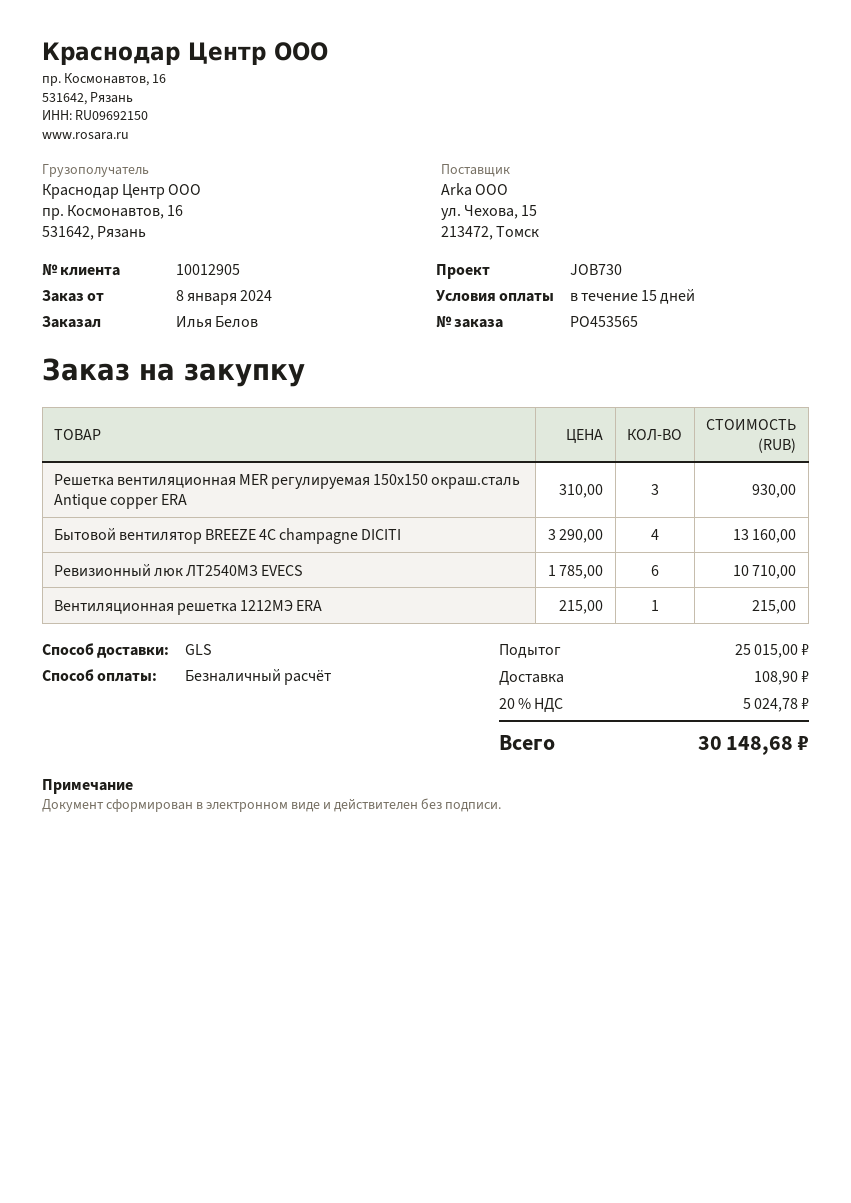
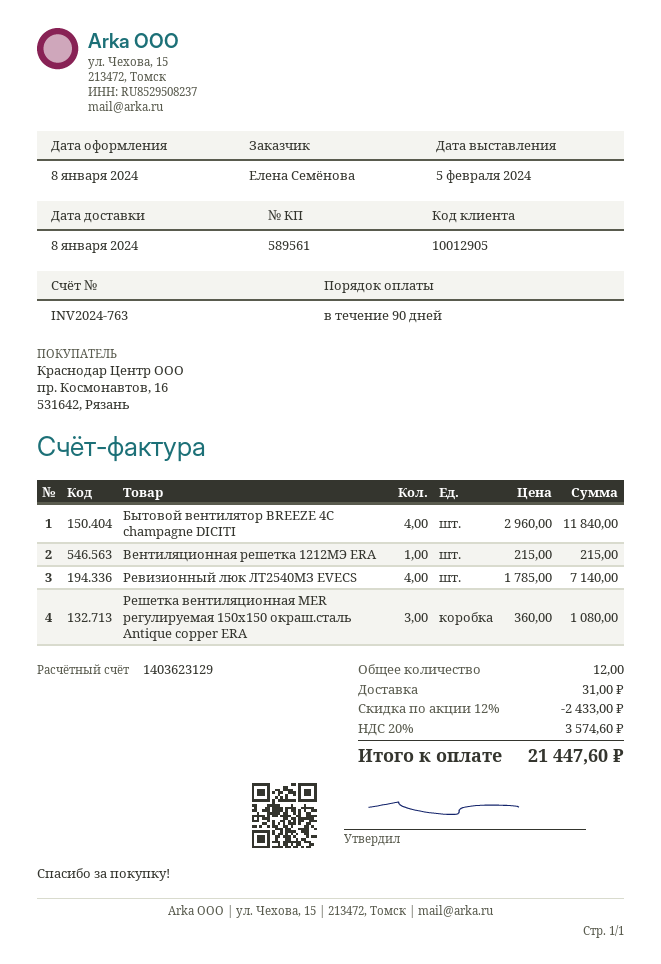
payment terms: 15 days -> 90 days
ordered by: Илья Белов -> Елена Семёнова
Решетка вентиляционная MER регулируемая 150x150 окраш.сталь Antique copper ERA: 3 x 310.00 = 930.00 -> 3 x 360.00 = 1080.00
Бытовой вентилятор BREEZE 4C champagne DICITI: 4 x 3290.00 = 13160.00 -> 4 x 2960.00 = 11840.00
Ревизионный люк ЛТ2540МЗ EVECS: 6 x 1785.00 = 10710.00 -> 4 x 1785.00 = 7140.00
discount: none -> 12% = 2433.00
shipping: 108.90 -> 31.00
tax: 20% = 5024.78 -> 20% = 3574.60
total: 30148.68 -> 21447.60

